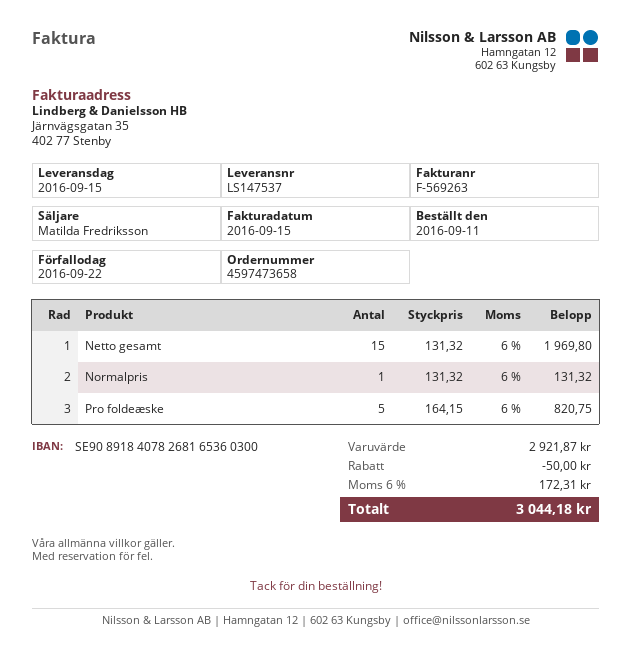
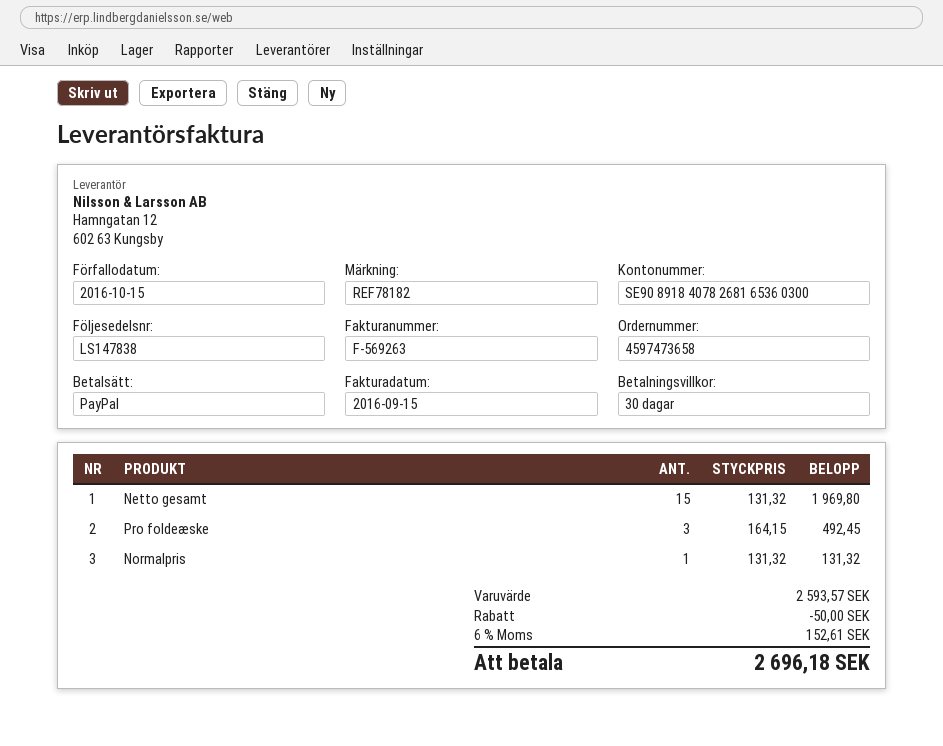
delivery note number: LS147537 -> LS147838
due date: 2016-09-22 -> 2016-10-15
Pro foldeæske: 5 x 164.15 = 820.75 -> 3 x 164.15 = 492.45
subtotal: 2921.87 -> 2593.57
tax: 6% = 172.31 -> 6% = 152.61
total: 3044.18 -> 2696.18

